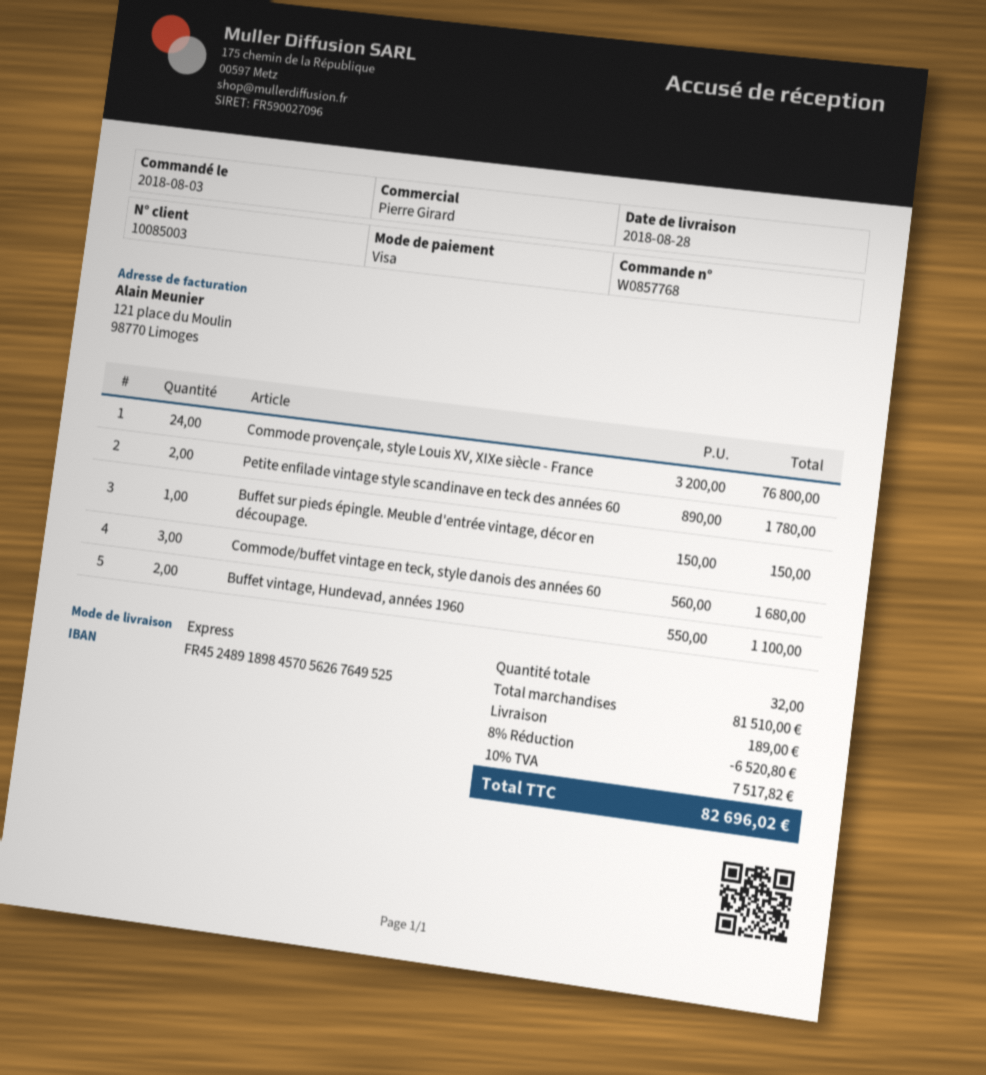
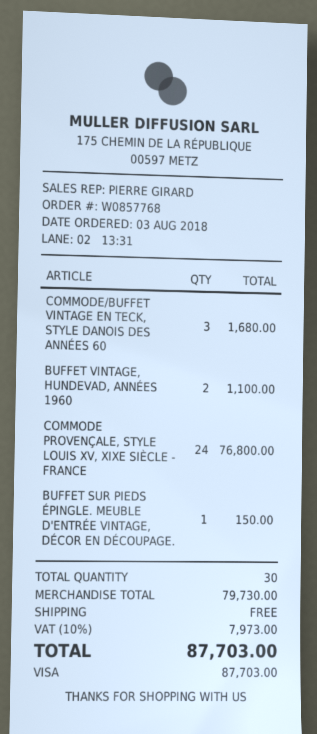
Petite enfilade vintage style scandinave en teck des années 60: 2 for 1780.00 -> none
total quantity: 32 -> 30
subtotal: 81510.00 -> 79730.00
discount: 8% = 6520.80 -> none
shipping: 189.00 -> 0.00
tax: 10% = 7517.82 -> 10% = 7973.00
total: 82696.02 -> 87703.00

